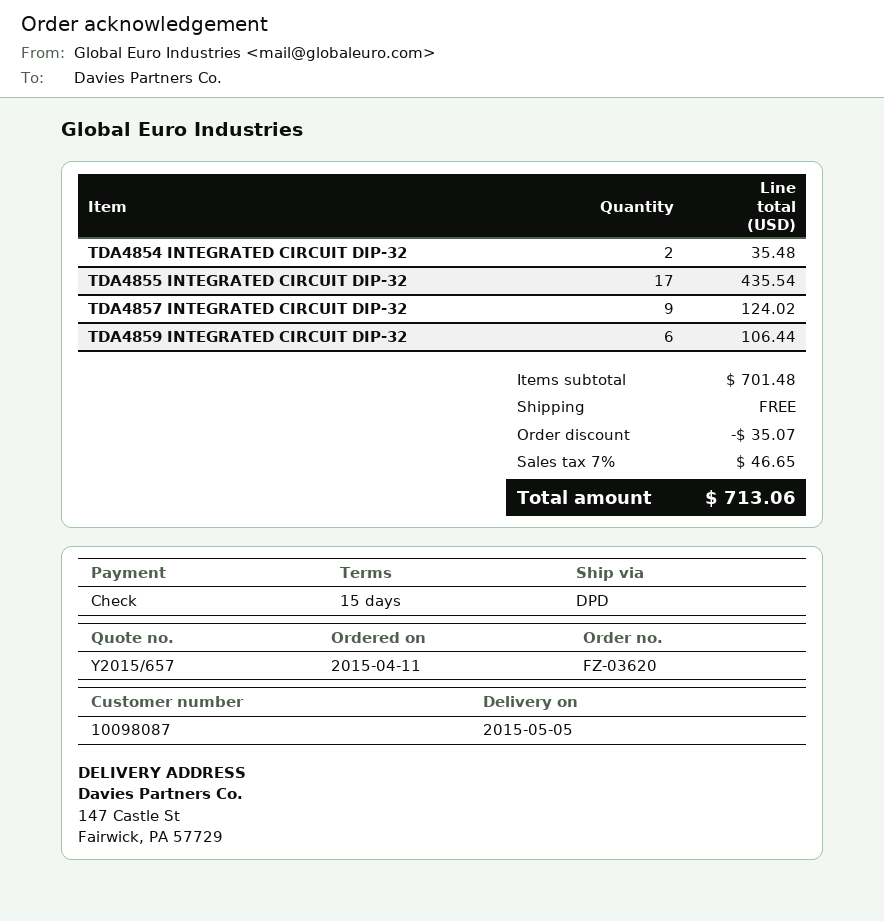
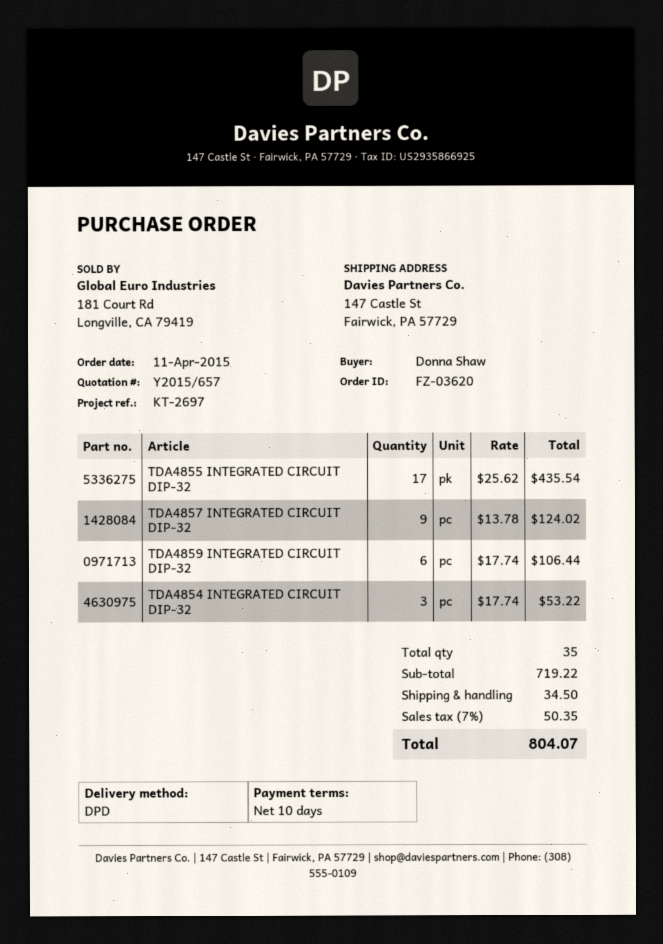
payment terms: 15 days -> 10 days
TDA4854 INTEGRATED CIRCUIT DIP-32: 2 for 35.48 -> 3 for 53.22
subtotal: 701.48 -> 719.22
discount: 35.07 -> none
shipping: 0.00 -> 34.50
tax: 7% = 46.65 -> 7% = 50.35
total: 713.06 -> 804.07

